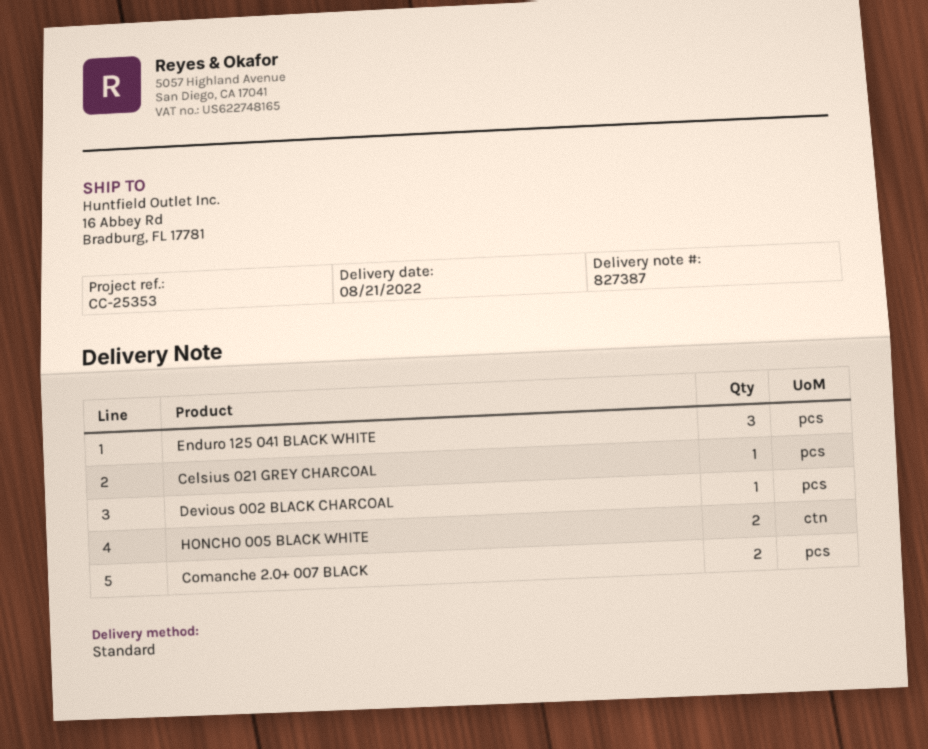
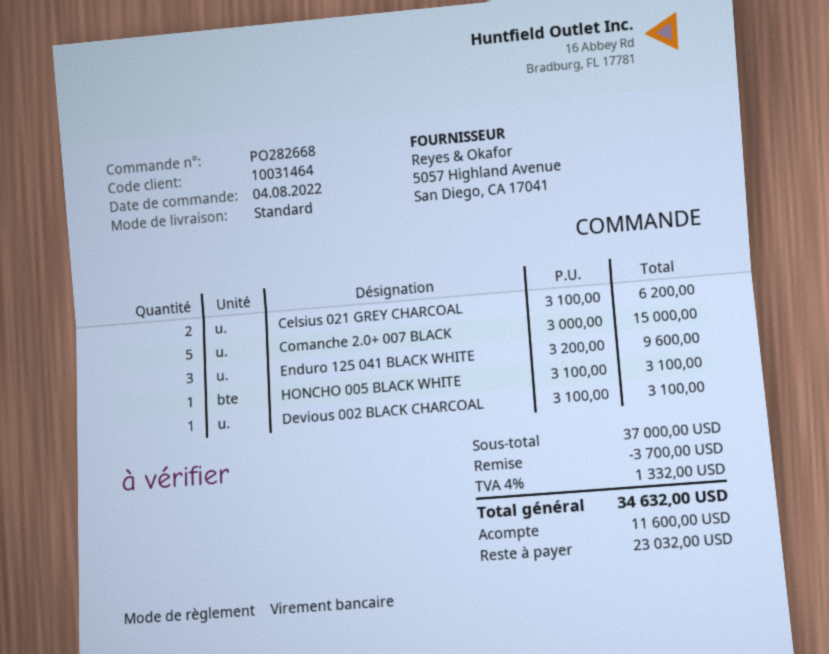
Celsius 021 GREY CHARCOAL: 1 -> 2
HONCHO 005 BLACK WHITE: 2 -> 1
Comanche 2.0+ 007 BLACK: 2 -> 5

